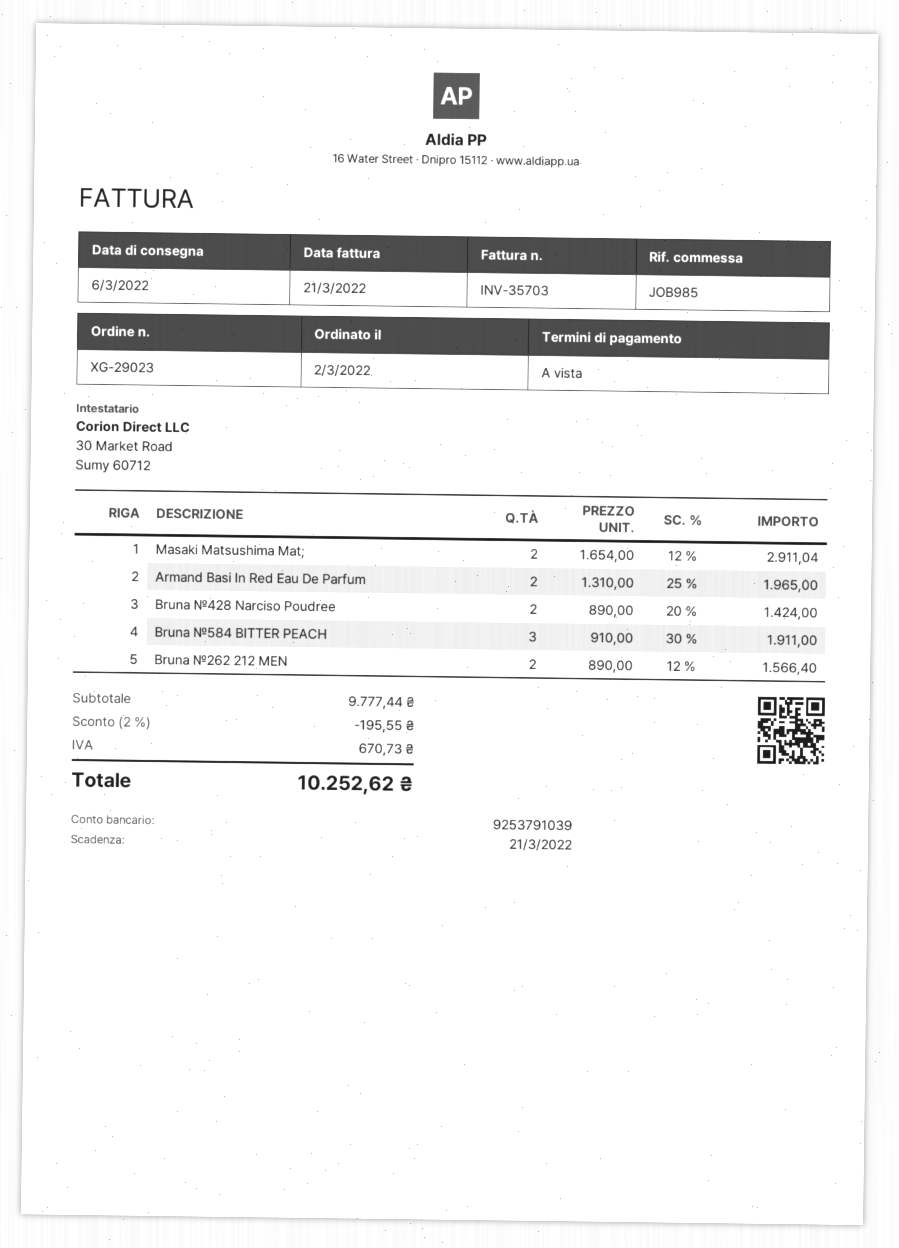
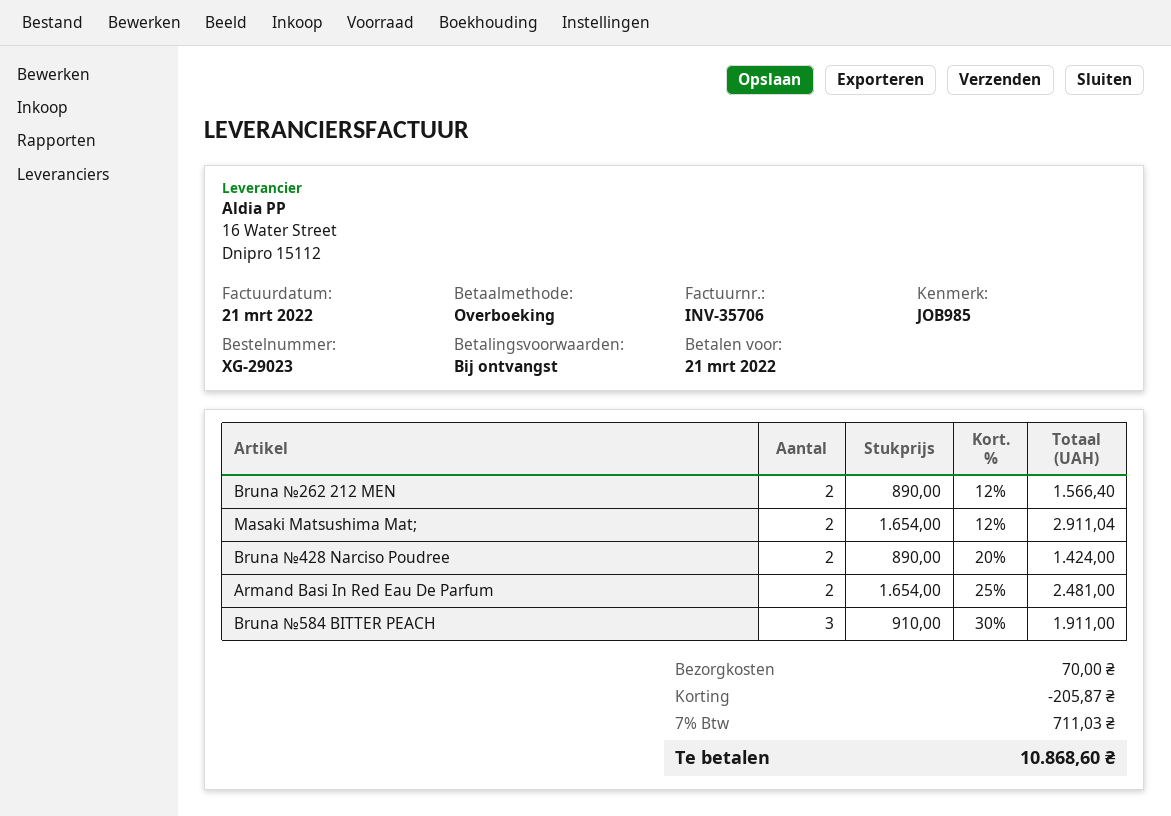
invoice number: INV-35703 -> INV-35706
Armand Basi In Red Eau De Parfum: 2 x 1310.00 - 25% = 1965.00 -> 2 x 1654.00 - 25% = 2481.00
discount: 195.55 -> 205.87
shipping: none -> 70.00
tax: 670.73 -> 711.03
total: 10252.62 -> 10868.60

